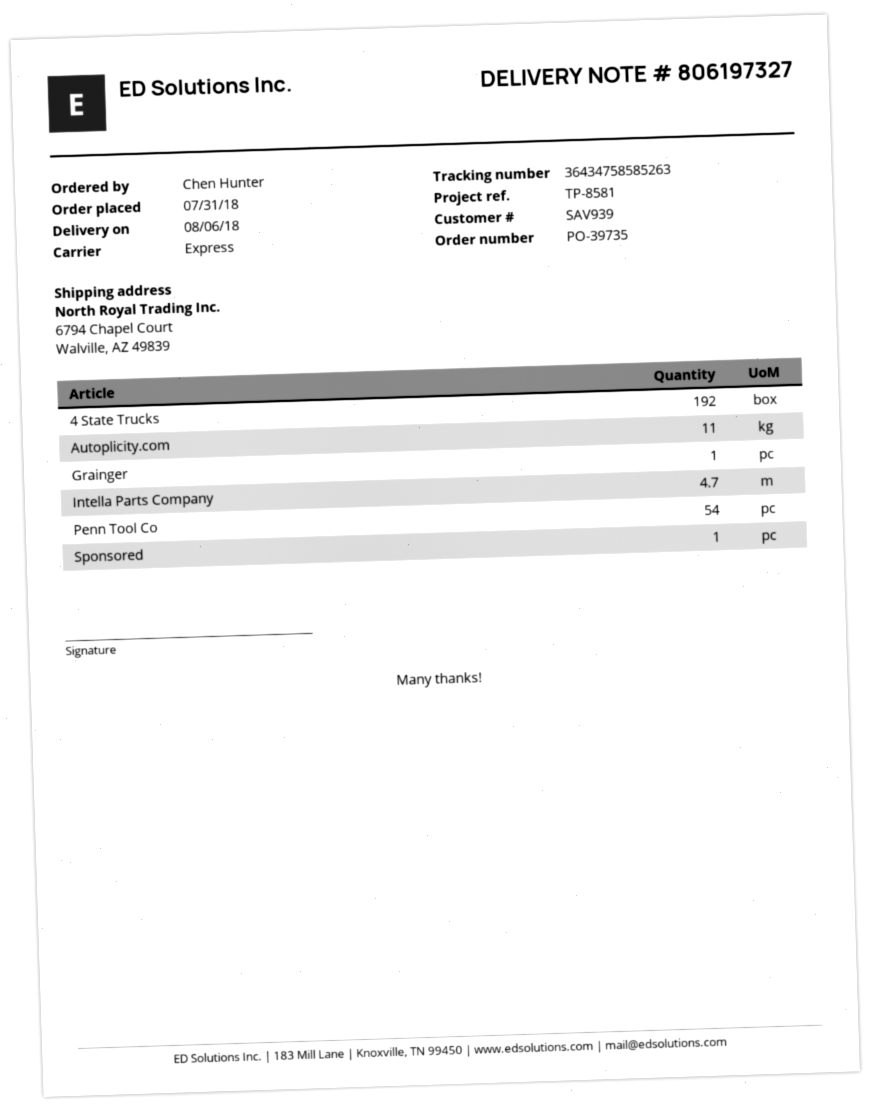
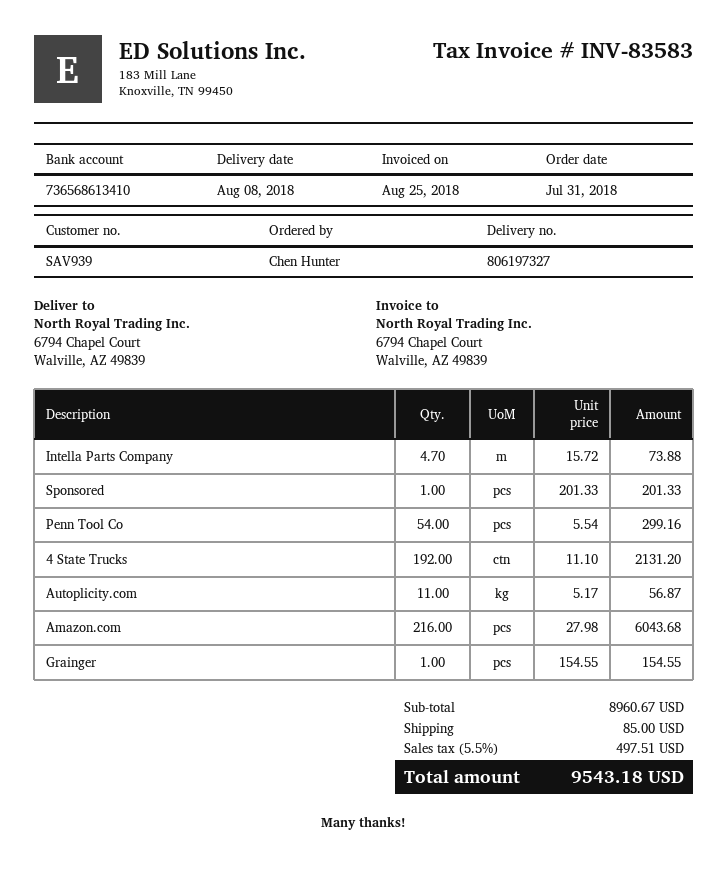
delivery date: 2018-08-06 -> 2018-08-08
Amazon.com: none -> 216

